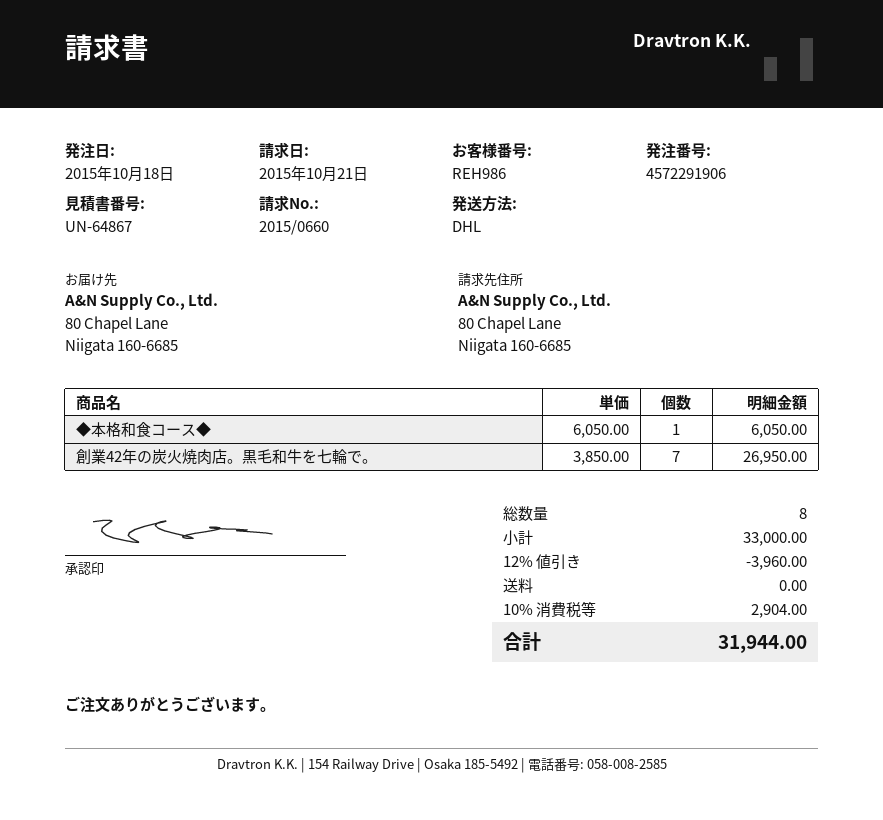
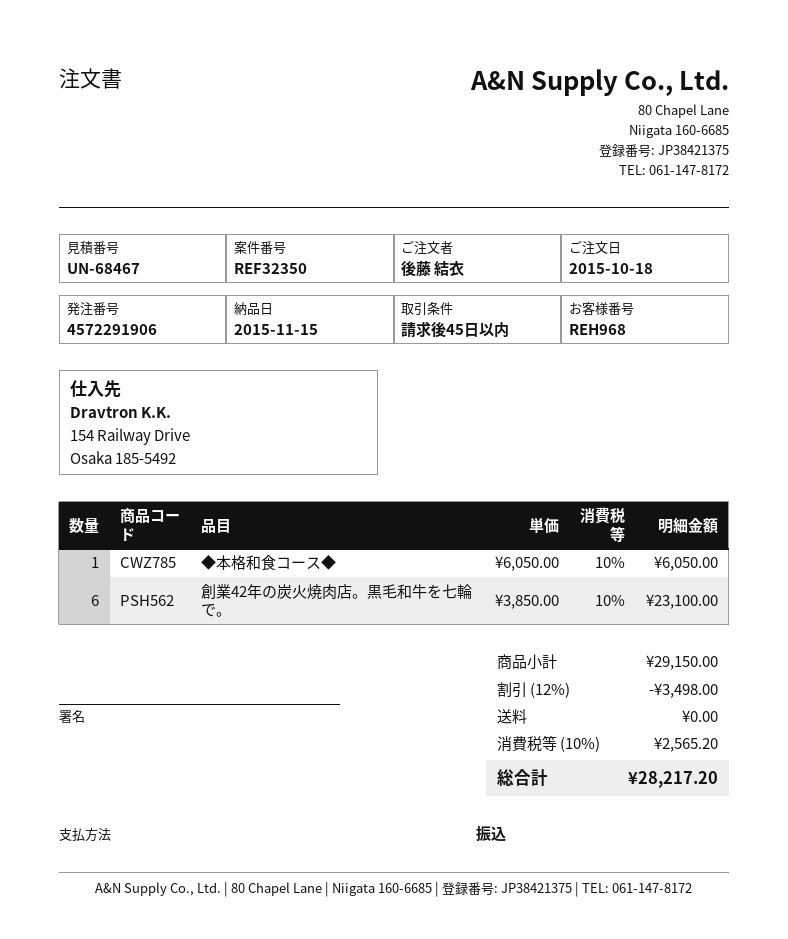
quote number: UN-64867 -> UN-68467
customer number: REH986 -> REH968
創業42年の炭火焼肉店。黒毛和牛を七輪で。: 7 x 3850.00 = 26950.00 -> 6 x 3850.00 = 23100.00
subtotal: 33000.00 -> 29150.00
discount: 12% = 3960.00 -> 12% = 3498.00
tax: 10% = 2904.00 -> 10% = 2565.20
total: 31944.00 -> 28217.20

